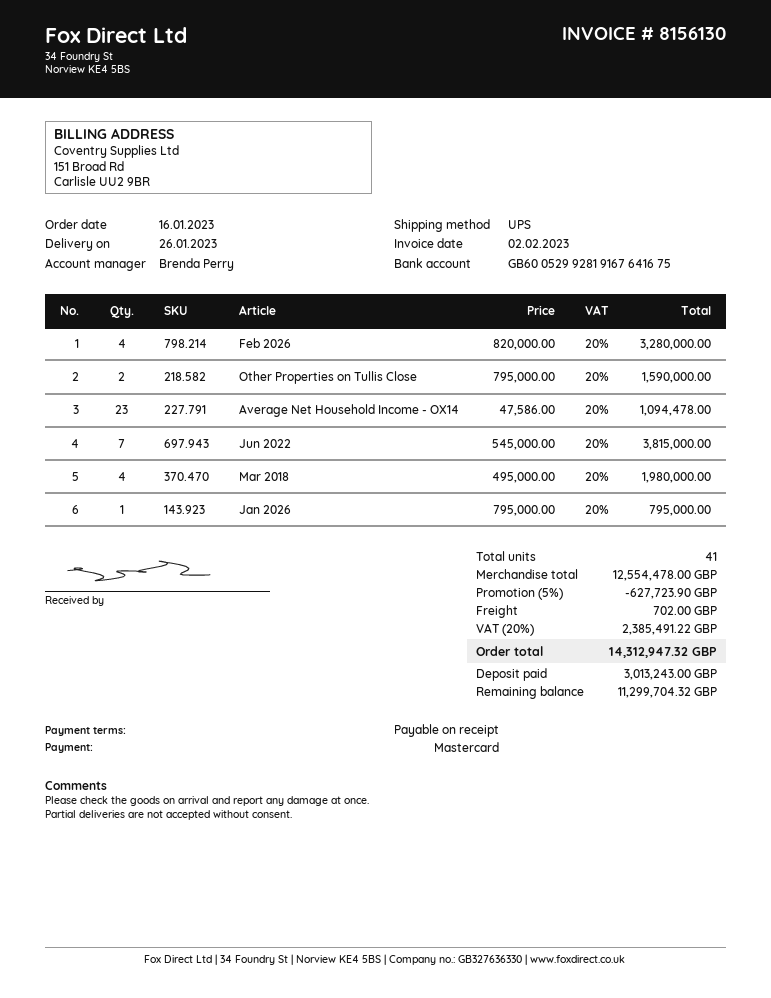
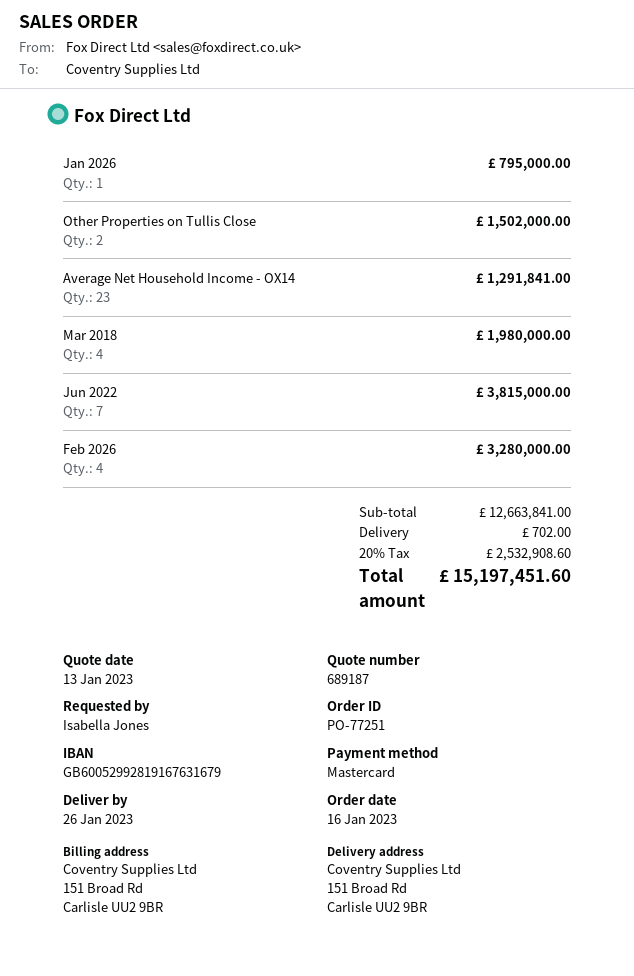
bank account: GB60052992819167641675 -> GB60052992819167631679
Other Properties on Tullis Close: 2 for 1590000.00 -> 2 for 1502000.00
Average Net Household Income - OX14: 23 for 1094478.00 -> 23 for 1291841.00
subtotal: 12554478.00 -> 12663841.00
discount: 5% = 627723.90 -> none
tax: 20% = 2385491.22 -> 20% = 2532908.60
total: 14312947.32 -> 15197451.60

